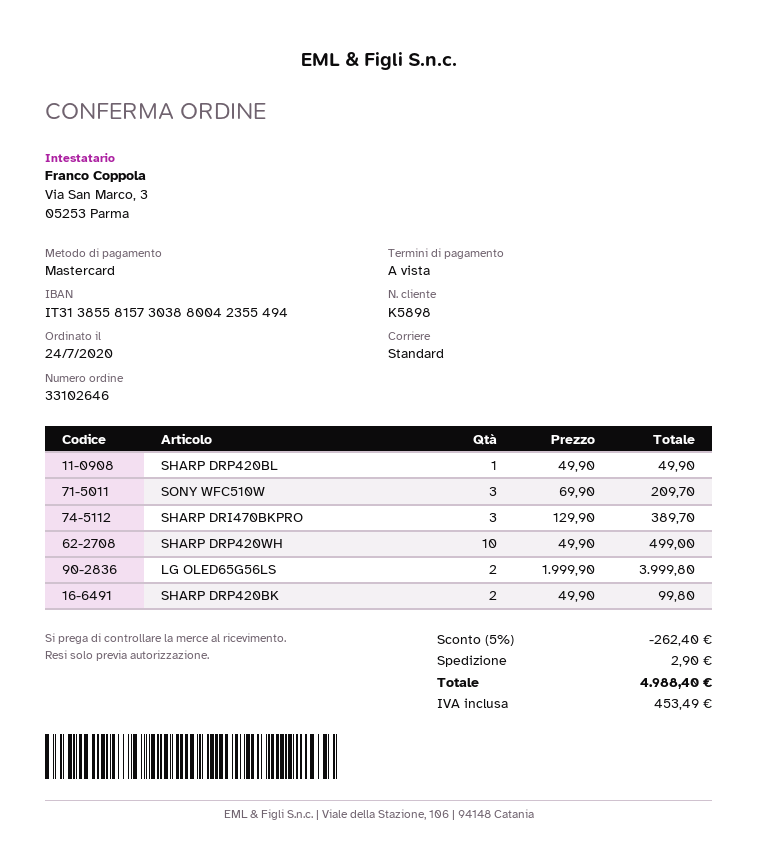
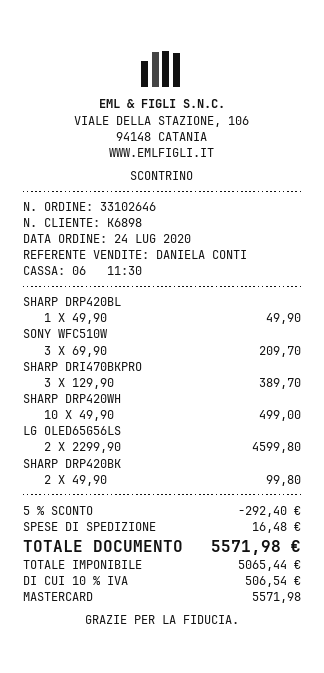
customer number: K5898 -> K6898
LG OLED65G56LS: 2 x 1999.90 = 3999.80 -> 2 x 2299.90 = 4599.80
discount: 5% = 262.40 -> 5% = 292.40
shipping: 2.90 -> 16.48
tax: 453.49 -> 506.54
total: 4988.40 -> 5571.98

